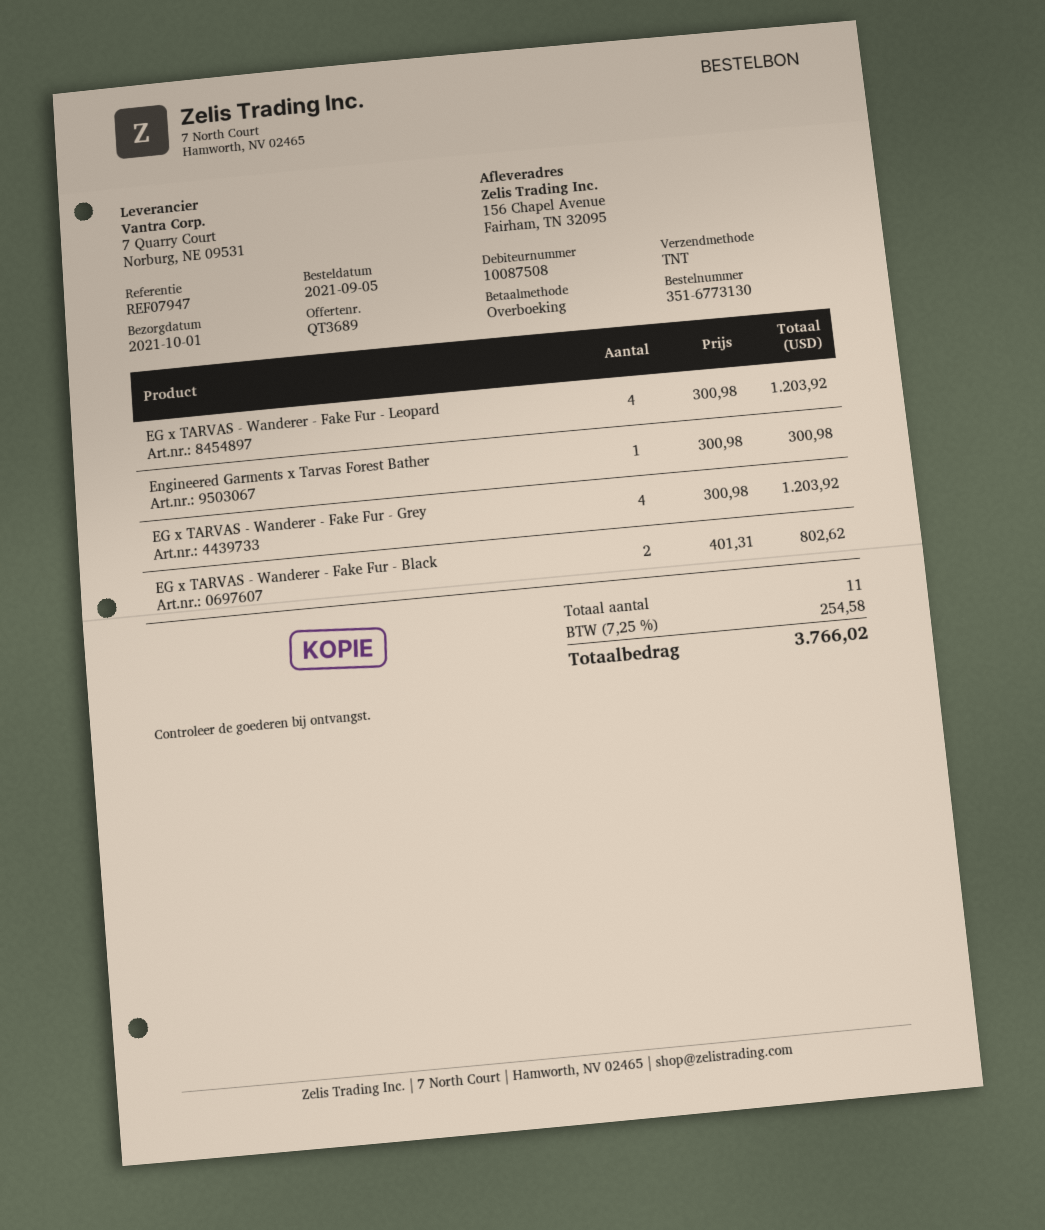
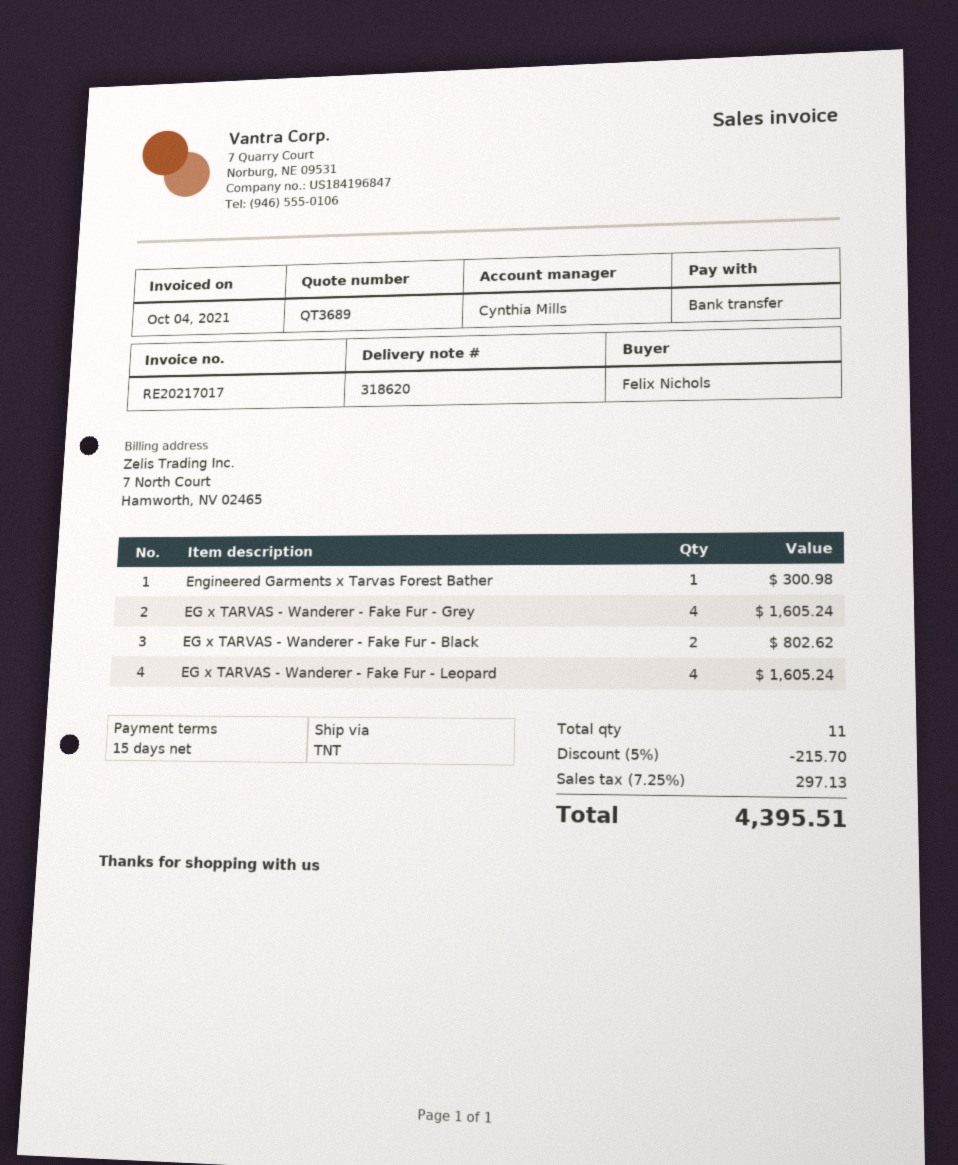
EG x TARVAS - Wanderer - Fake Fur - Leopard: 4 for 1203.92 -> 4 for 1605.24
EG x TARVAS - Wanderer - Fake Fur - Grey: 4 for 1203.92 -> 4 for 1605.24
discount: none -> 5% = 215.70
tax: 7.25% = 254.58 -> 7.25% = 297.13
total: 3766.02 -> 4395.51

